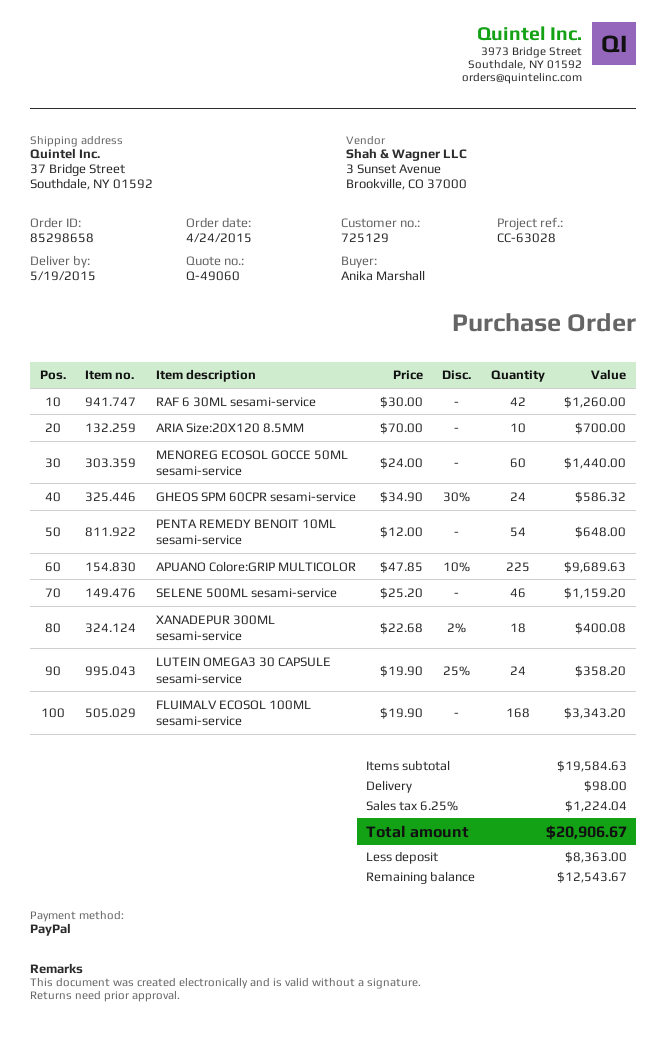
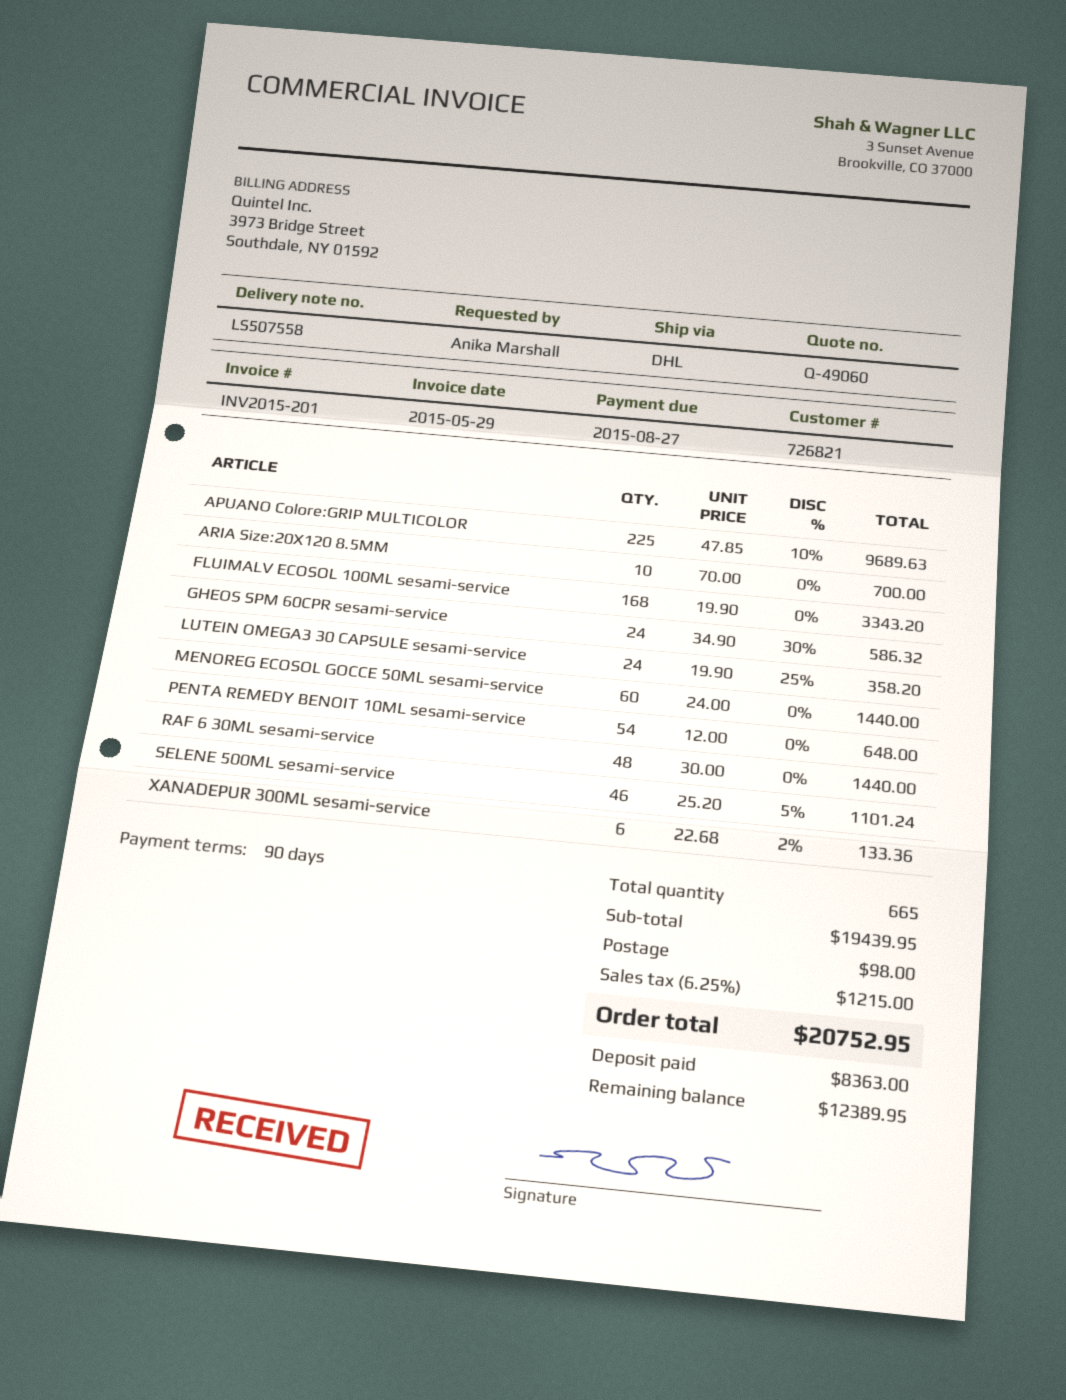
customer number: 725129 -> 726821
RAF 6 30ML sesami-service: 42 x 30.00 = 1260.00 -> 48 x 30.00 = 1440.00
SELENE 500ML sesami-service: 46 x 25.20 = 1159.20 -> 46 x 25.20 - 5% = 1101.24
XANADEPUR 300ML sesami-service: 18 x 22.68 - 2% = 400.08 -> 6 x 22.68 - 2% = 133.36
subtotal: 19584.63 -> 19439.95
tax: 6.25% = 1224.04 -> 6.25% = 1215.00
total: 20906.67 -> 20752.95
balance: 12543.67 -> 12389.95

